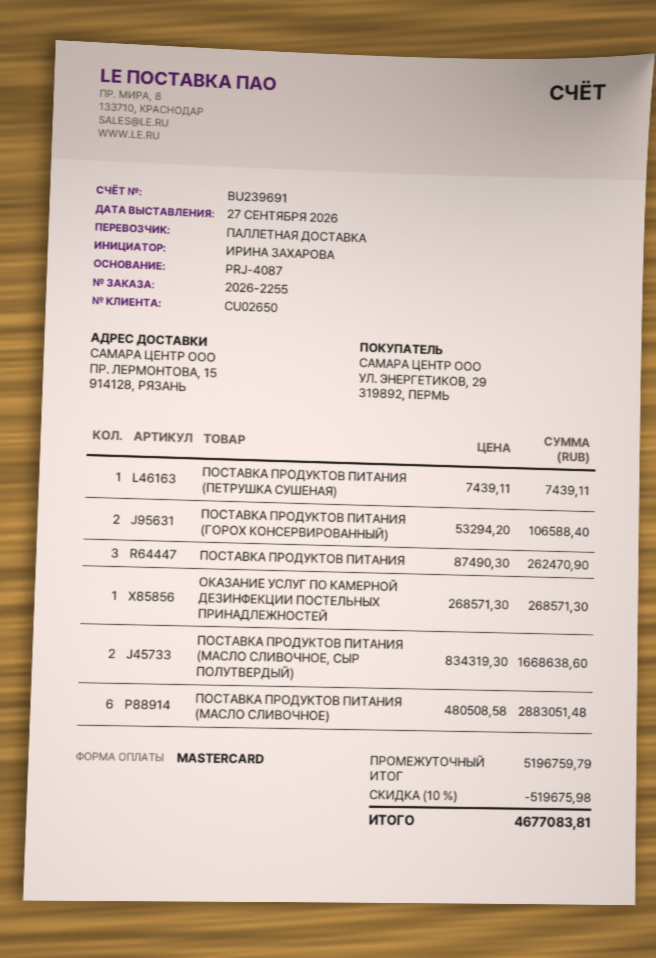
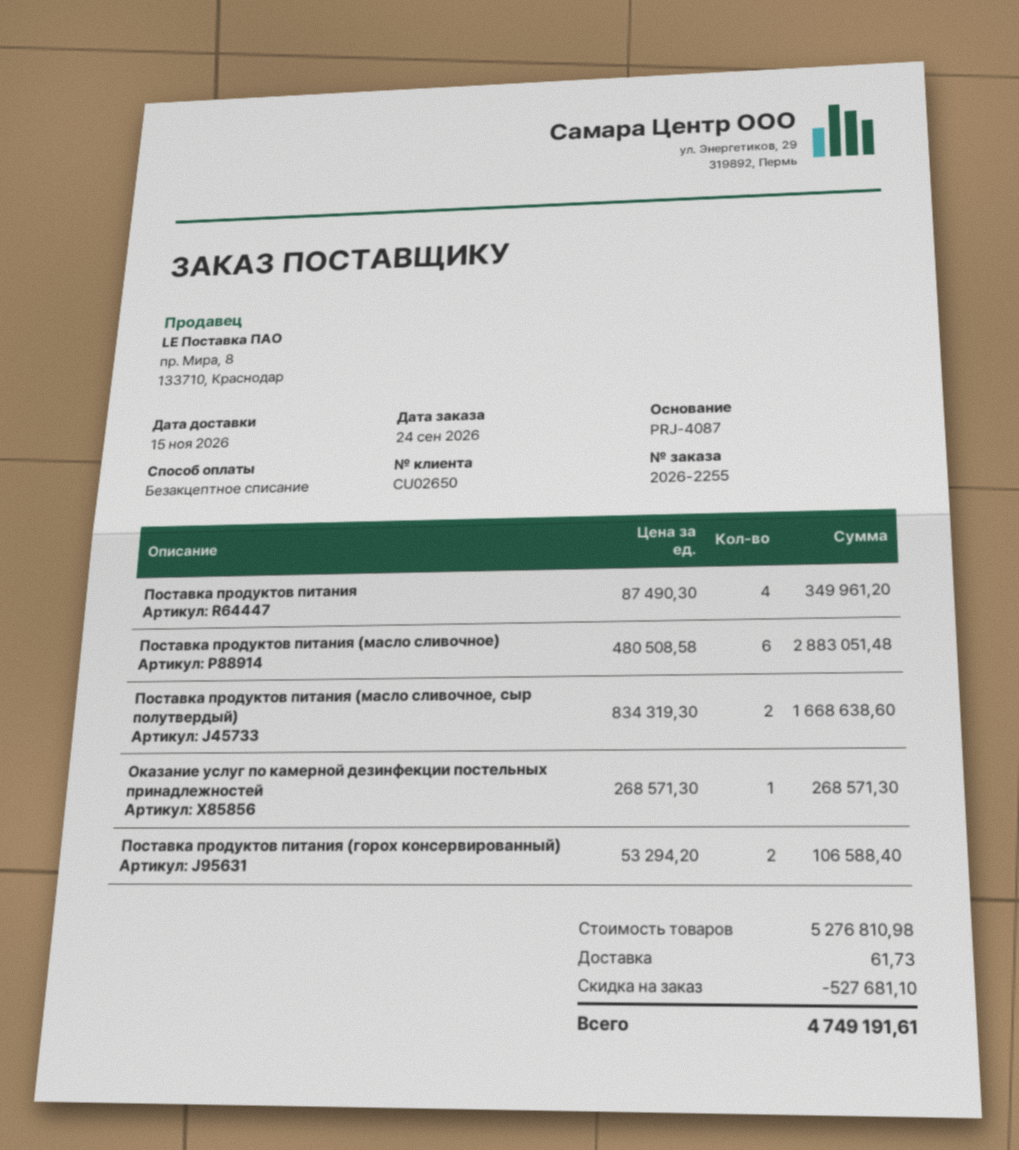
payment method: Mastercard -> direct debit
ПОСТАВКА ПРОДУКТОВ ПИТАНИЯ (ПЕТРУШКА СУШЕНАЯ): 1 x 7439.11 = 7439.11 -> none
ПОСТАВКА ПРОДУКТОВ ПИТАНИЯ: 3 x 87490.30 = 262470.90 -> 4 x 87490.30 = 349961.20
subtotal: 5196759.79 -> 5276810.98
discount: 519675.98 -> 527681.10
shipping: none -> 61.73
total: 4677083.81 -> 4749191.61

